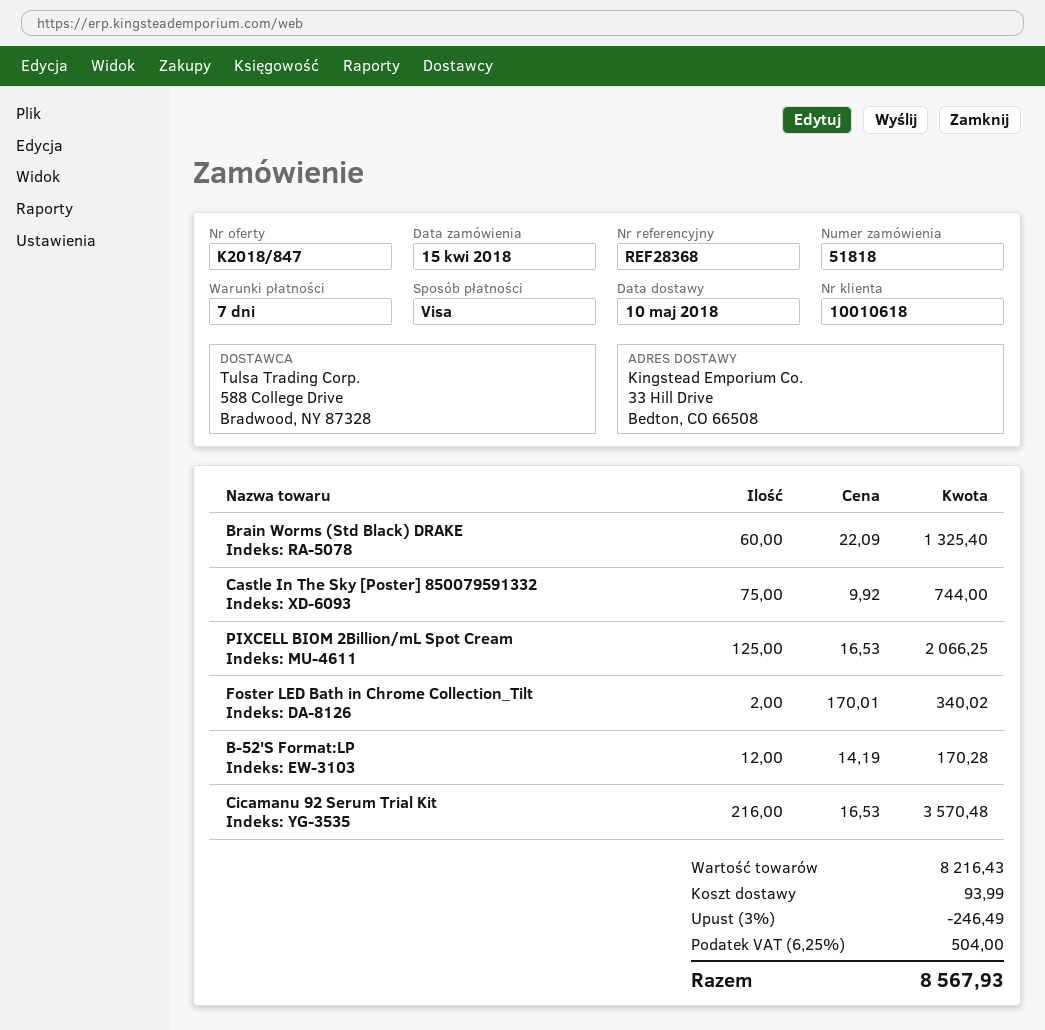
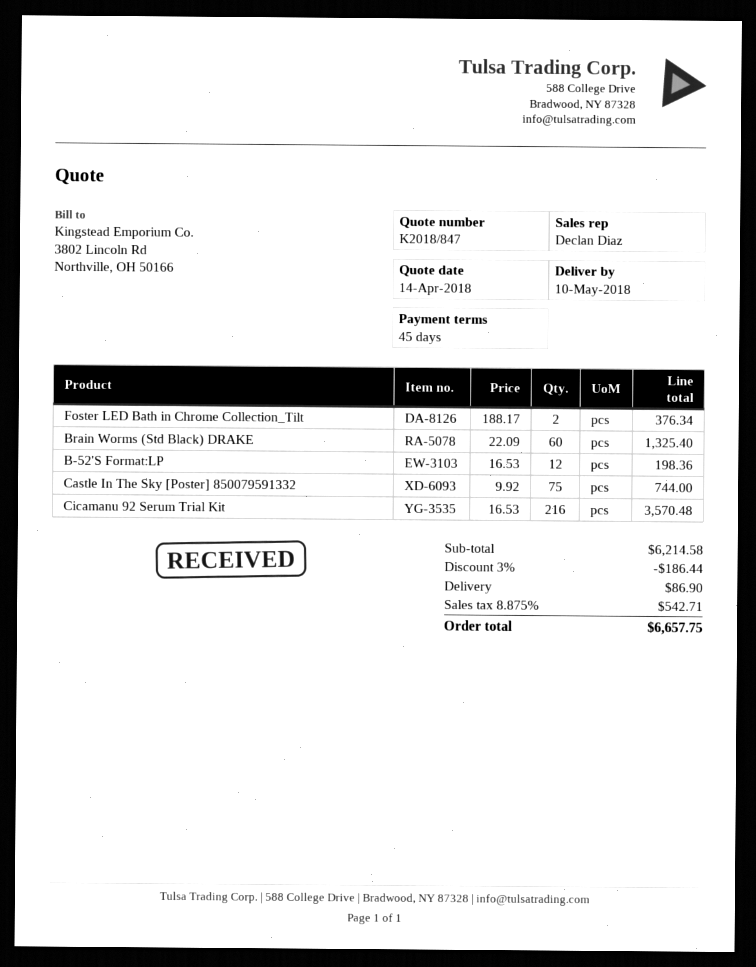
payment terms: 7 days -> 45 days
PIXCELL BIOM 2Billion/mL Spot Cream: 125 x 16.53 = 2066.25 -> none
Foster LED Bath in Chrome Collection_Tilt: 2 x 170.01 = 340.02 -> 2 x 188.17 = 376.34
B-52'S Format:LP: 12 x 14.19 = 170.28 -> 12 x 16.53 = 198.36
subtotal: 8216.43 -> 6214.58
discount: 3% = 246.49 -> 3% = 186.44
shipping: 93.99 -> 86.90
tax: 6.25% = 504.00 -> 8.875% = 542.71
total: 8567.93 -> 6657.75

